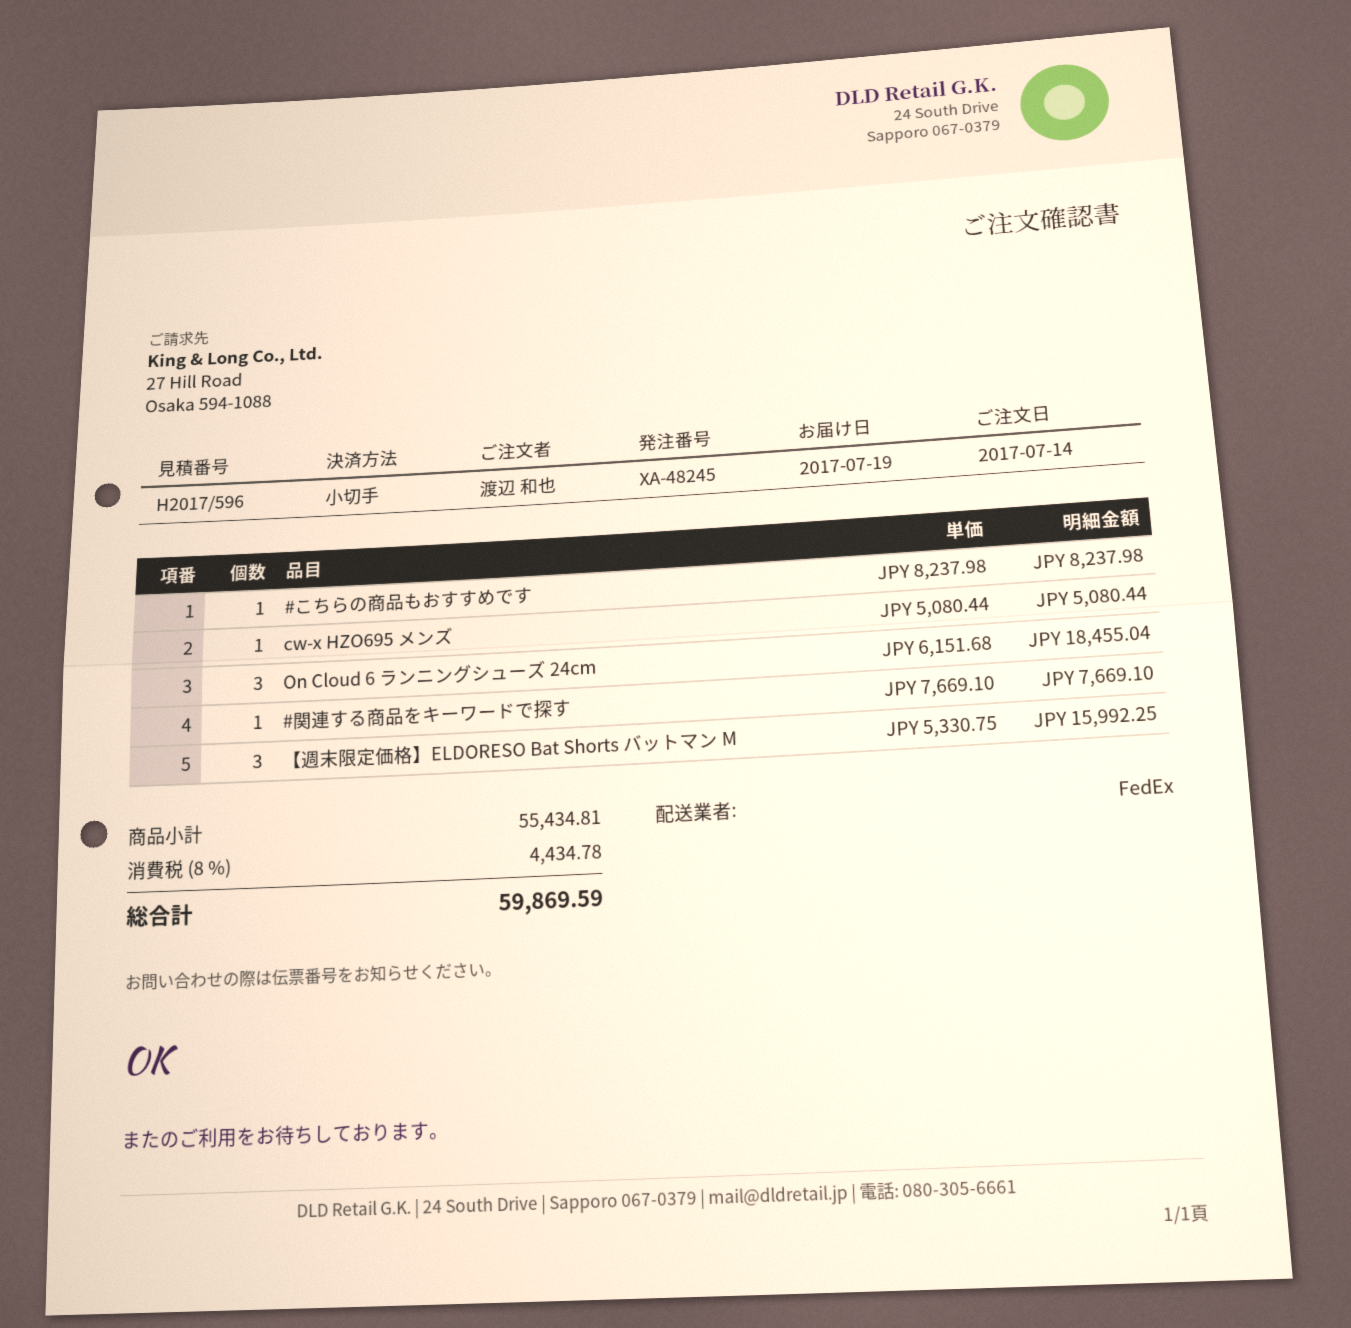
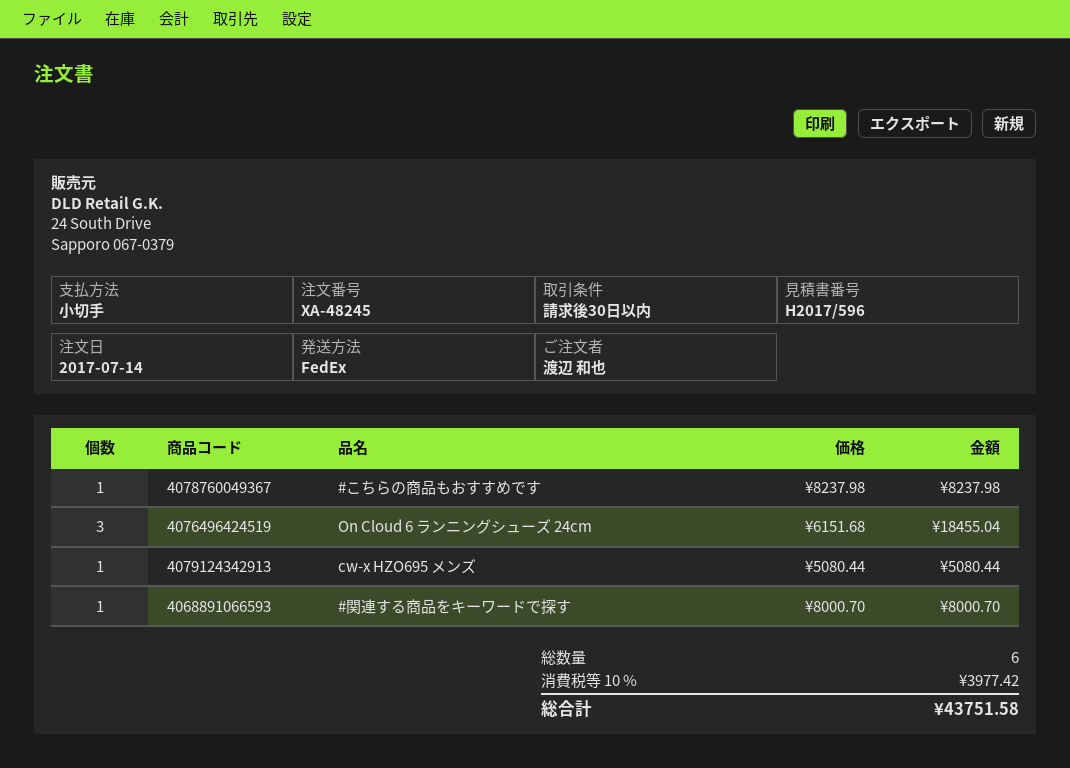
#関連する商品をキーワードで探す: 1 x 7669.10 = 7669.10 -> 1 x 8000.70 = 8000.70
【週末限定価格】ELDORESO Bat Shorts バットマン M: 3 x 5330.75 = 15992.25 -> none
tax: 8% = 4434.78 -> 10% = 3977.42
total: 59869.59 -> 43751.58

